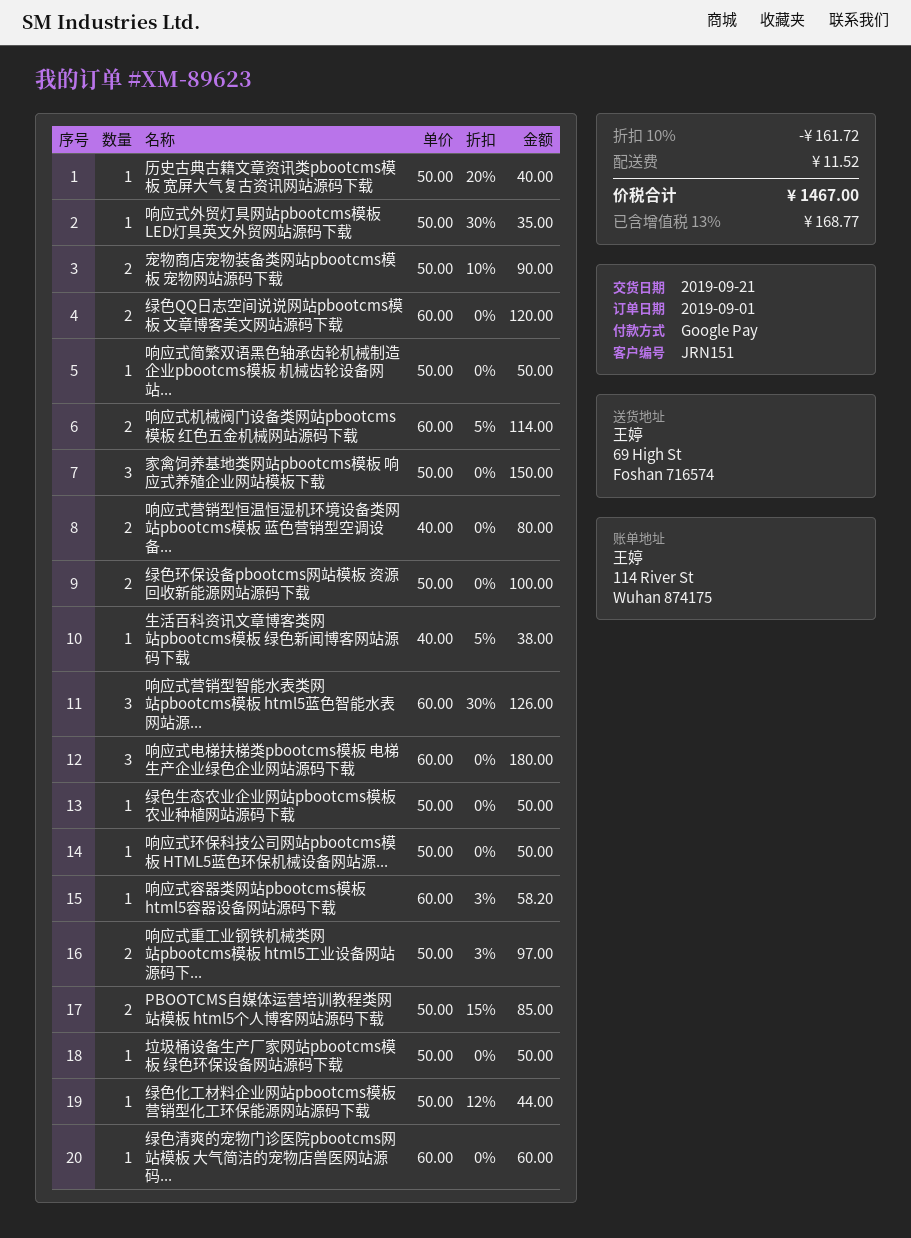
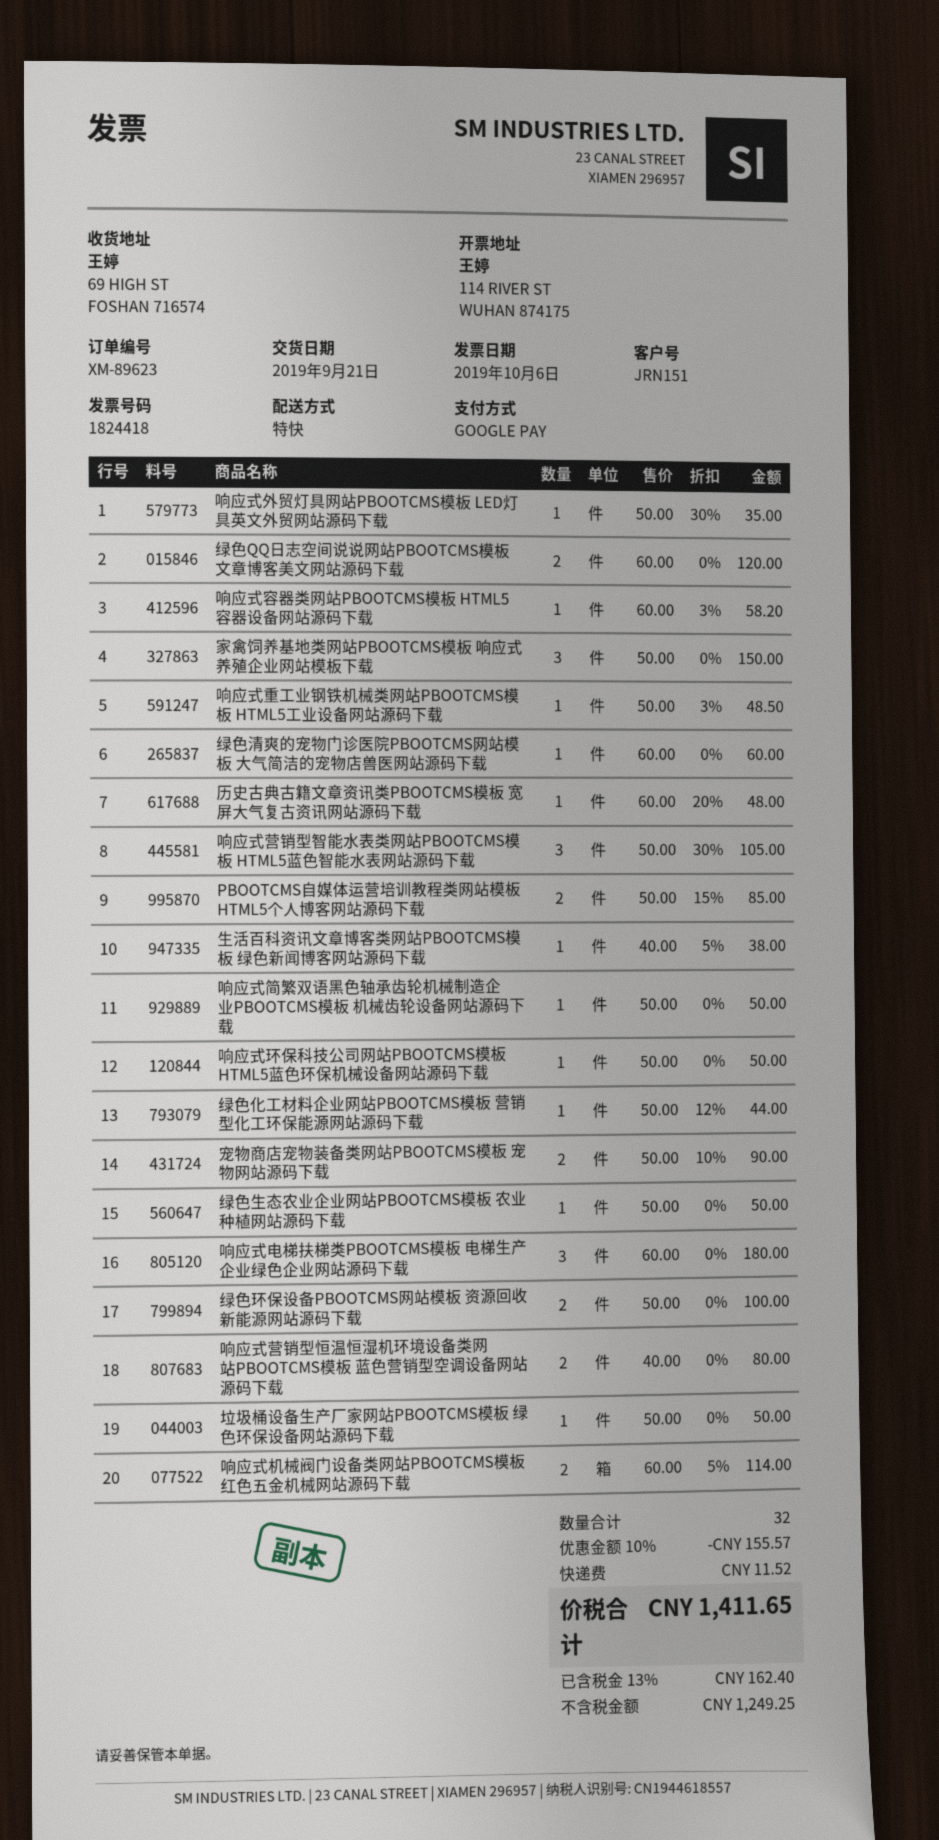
历史古典古籍文章资讯类pbootcms模板 宽屏大气复古资讯网站源码下载: 1 x 50.00 - 20% = 40.00 -> 1 x 60.00 - 20% = 48.00
响应式营销型智能水表类网站pbootcms模板 html5蓝色智能水表网站源...: 3 x 60.00 - 30% = 126.00 -> 3 x 50.00 - 30% = 105.00
响应式重工业钢铁机械类网站pbootcms模板 html5工业设备网站源码下...: 2 x 50.00 - 3% = 97.00 -> 1 x 50.00 - 3% = 48.50
discount: 10% = 161.72 -> 10% = 155.57
tax: 13% = 168.77 -> 13% = 162.40
total: 1467.00 -> 1411.65

